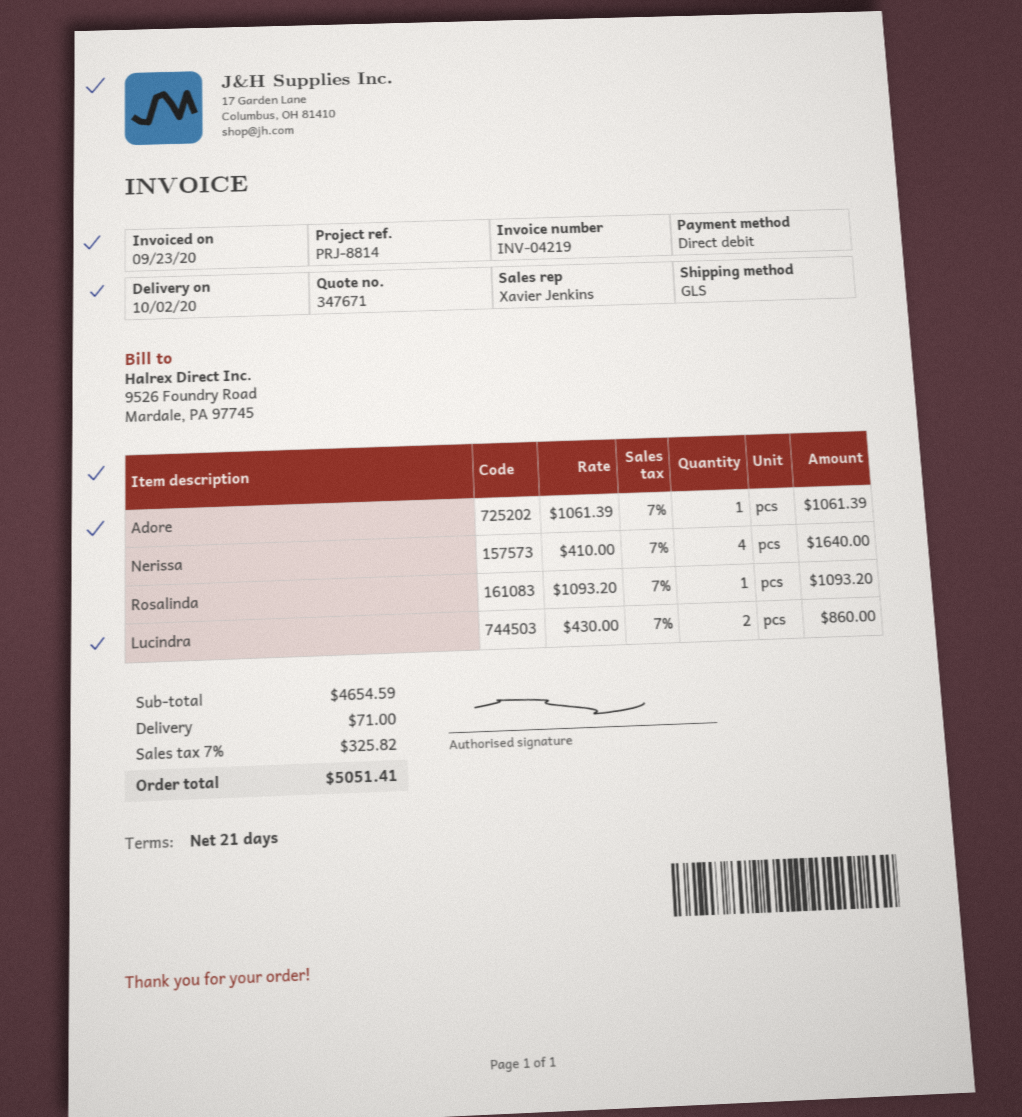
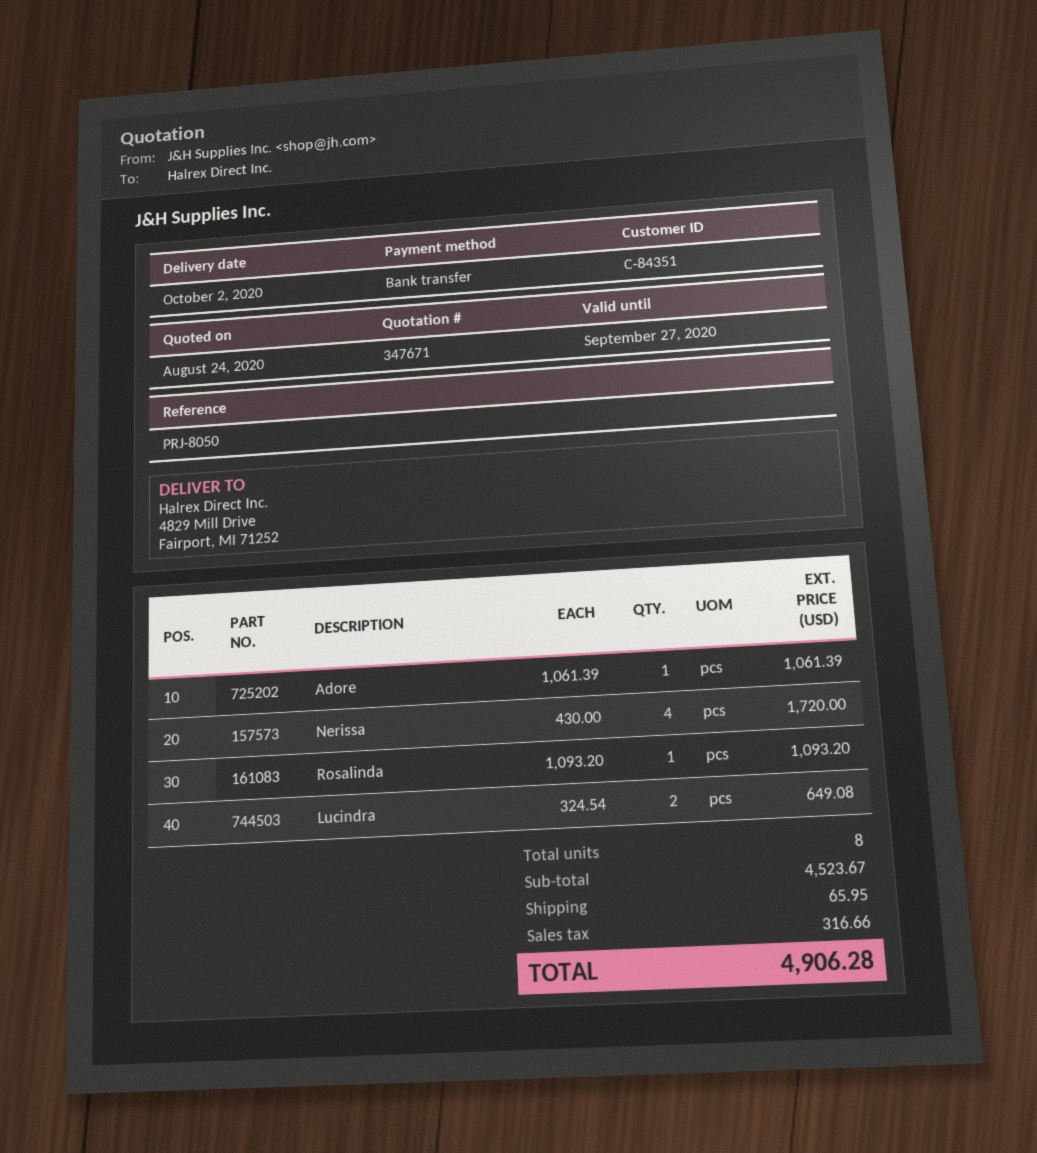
reference: PRJ-8814 -> PRJ-8050
payment method: direct debit -> bank transfer
Nerissa: 4 x 410.00 = 1640.00 -> 4 x 430.00 = 1720.00
Lucindra: 2 x 430.00 = 860.00 -> 2 x 324.54 = 649.08
subtotal: 4654.59 -> 4523.67
shipping: 71.00 -> 65.95
tax: 325.82 -> 316.66
total: 5051.41 -> 4906.28

